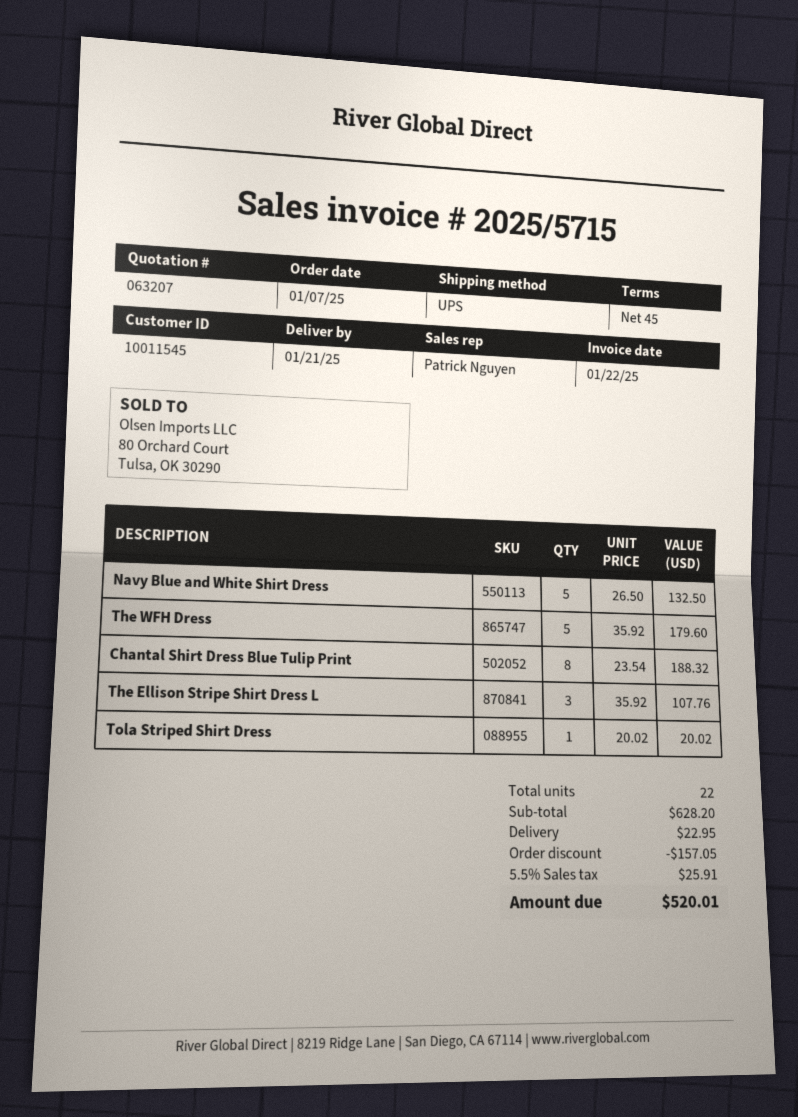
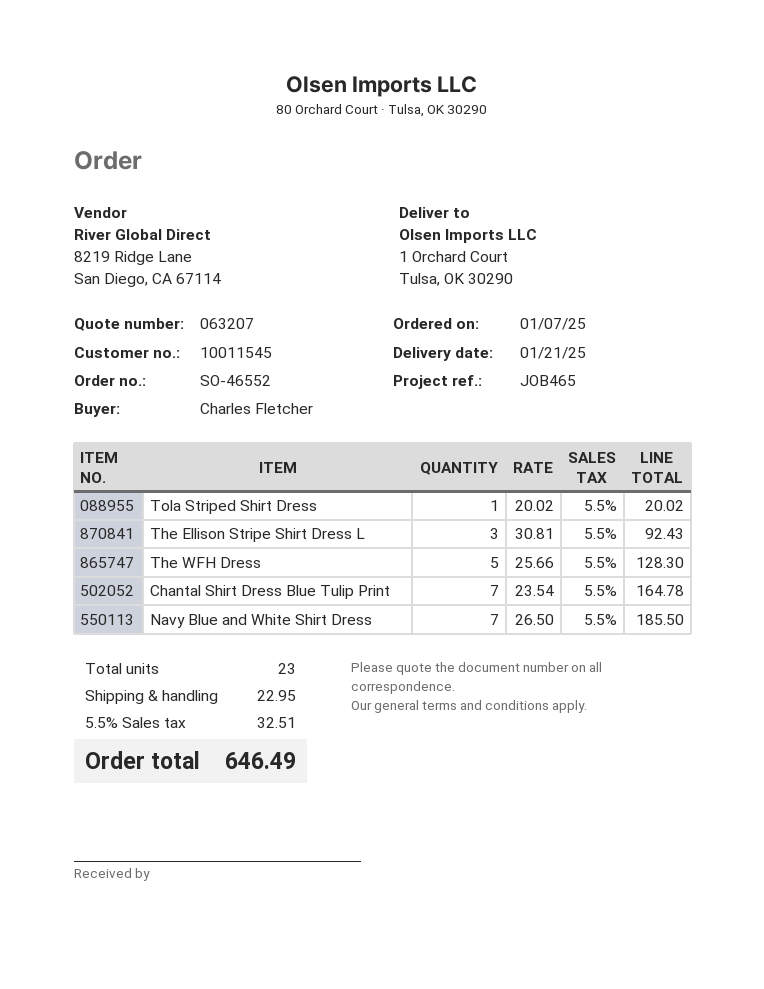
Navy Blue and White Shirt Dress: 5 x 26.50 = 132.50 -> 7 x 26.50 = 185.50
The WFH Dress: 5 x 35.92 = 179.60 -> 5 x 25.66 = 128.30
Chantal Shirt Dress Blue Tulip Print: 8 x 23.54 = 188.32 -> 7 x 23.54 = 164.78
The Ellison Stripe Shirt Dress L: 3 x 35.92 = 107.76 -> 3 x 30.81 = 92.43
total quantity: 22 -> 23
discount: 157.05 -> none
tax: 5.5% = 25.91 -> 5.5% = 32.51
total: 520.01 -> 646.49

